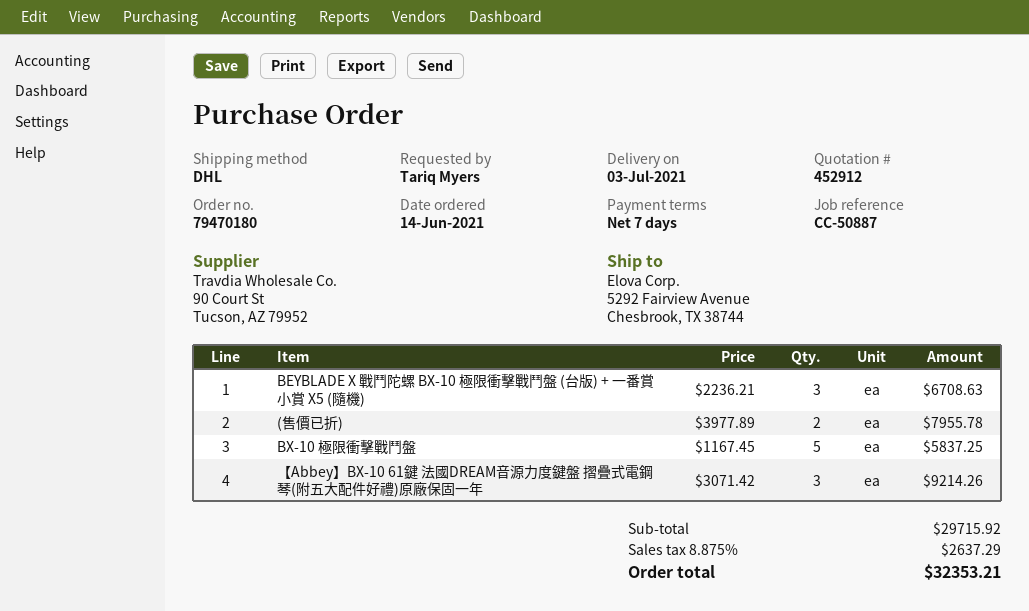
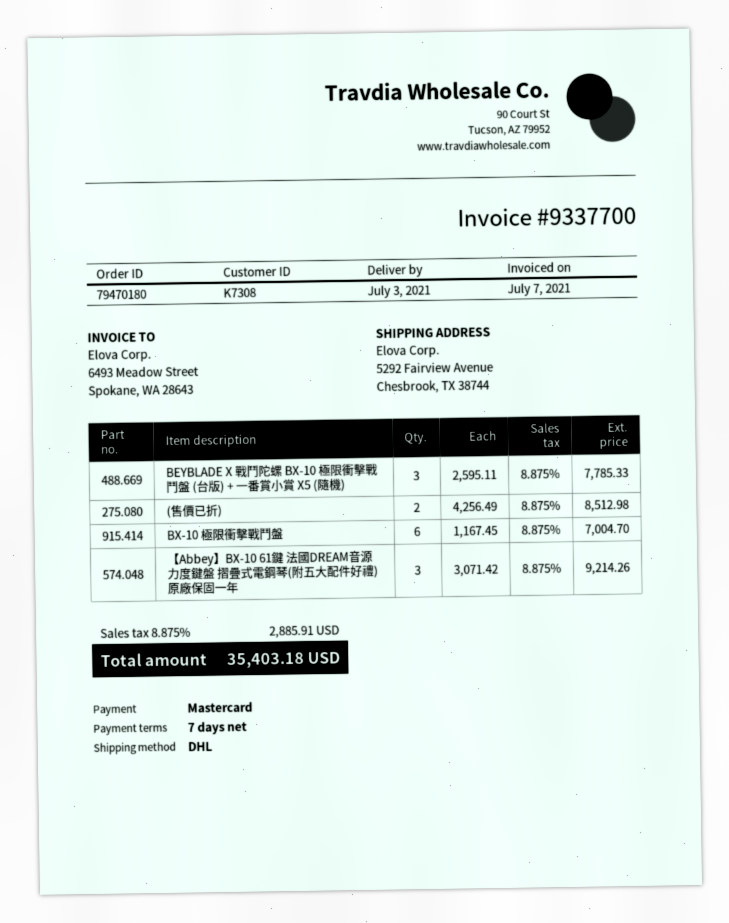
BEYBLADE X 戰鬥陀螺 BX-10 極限衝擊戰鬥盤 (台版) + 一番賞小賞 X5 (隨機): 3 x 2236.21 = 6708.63 -> 3 x 2595.11 = 7785.33
(售價已折): 2 x 3977.89 = 7955.78 -> 2 x 4256.49 = 8512.98
BX-10 極限衝擊戰鬥盤: 5 x 1167.45 = 5837.25 -> 6 x 1167.45 = 7004.70
tax: 8.875% = 2637.29 -> 8.875% = 2885.91
total: 32353.21 -> 35403.18

